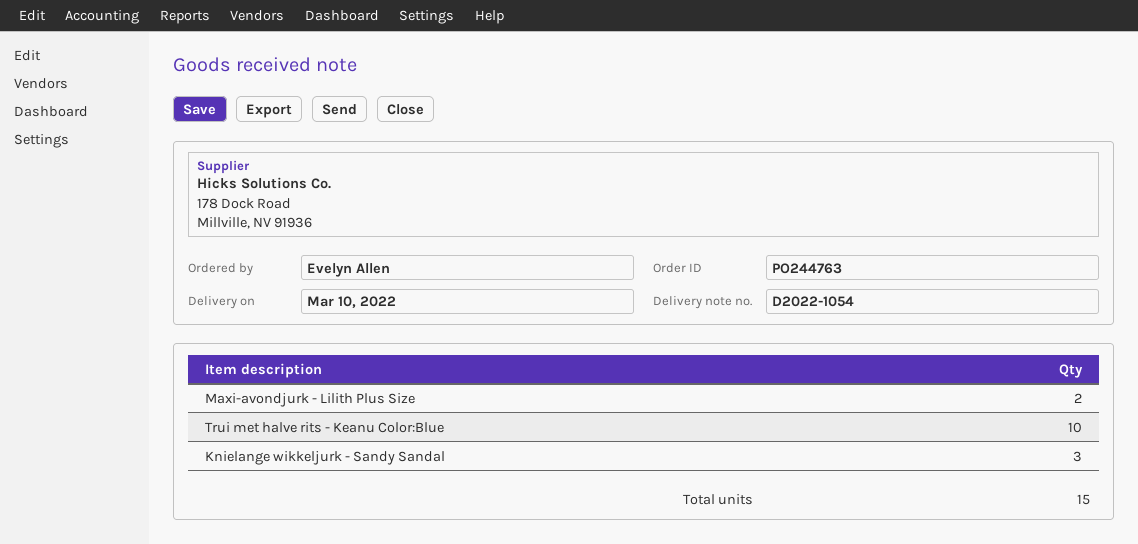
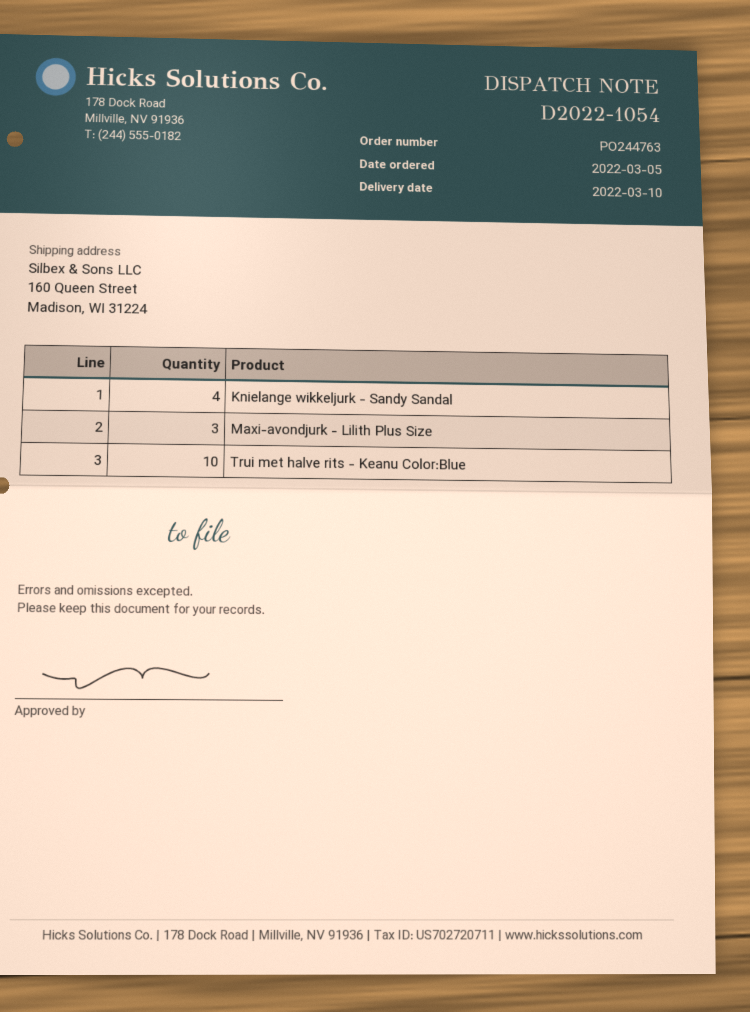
Maxi-avondjurk - Lilith Plus Size: 2 -> 3
Knielange wikkeljurk - Sandy Sandal: 3 -> 4

